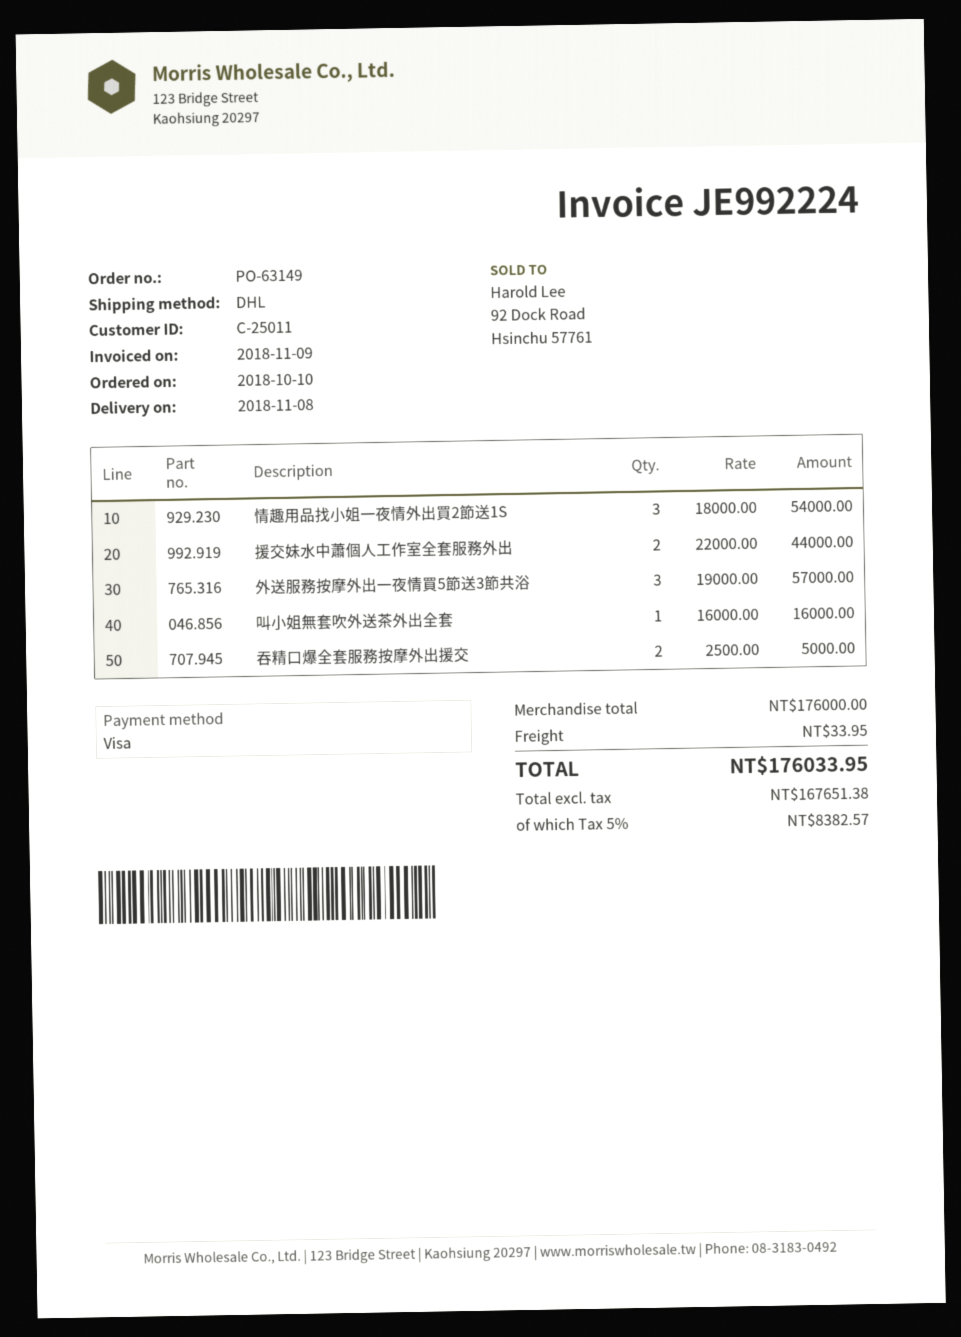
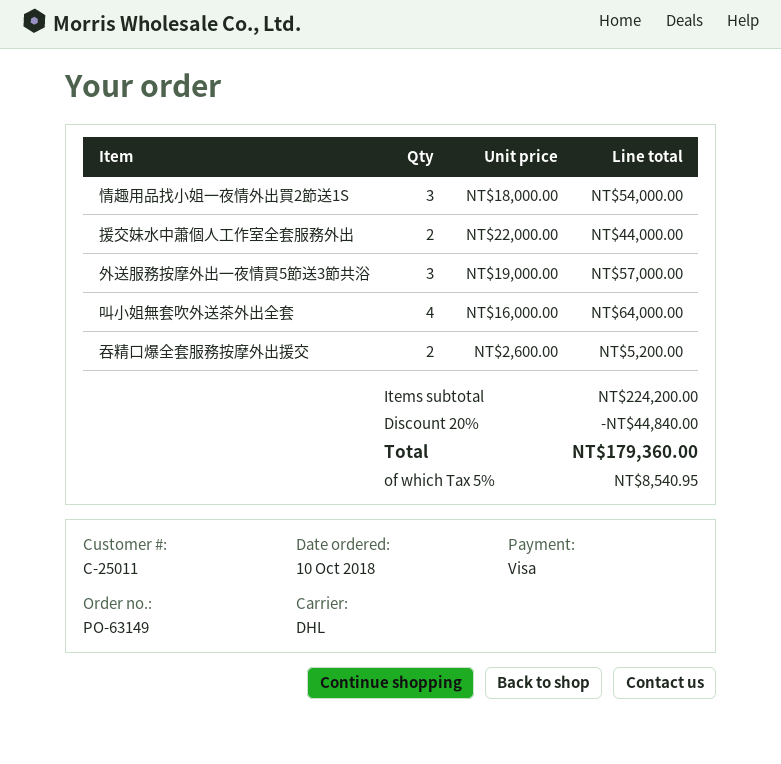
叫小姐無套吹外送茶外出全套: 1 x 16000.00 = 16000.00 -> 4 x 16000.00 = 64000.00
吞精口爆全套服務按摩外出援交: 2 x 2500.00 = 5000.00 -> 2 x 2600.00 = 5200.00
subtotal: 176000.00 -> 224200.00
discount: none -> 20% = 44840.00
shipping: 33.95 -> none
tax: 5% = 8382.57 -> 5% = 8540.95
total: 176033.95 -> 179360.00

